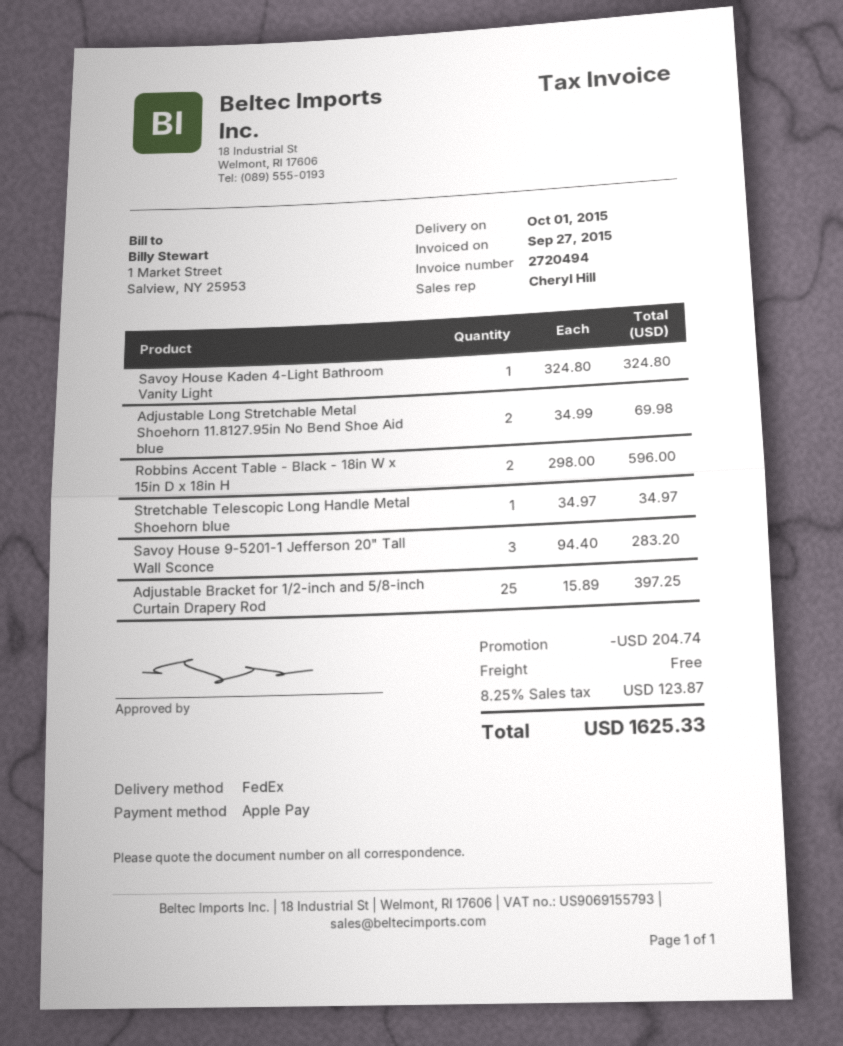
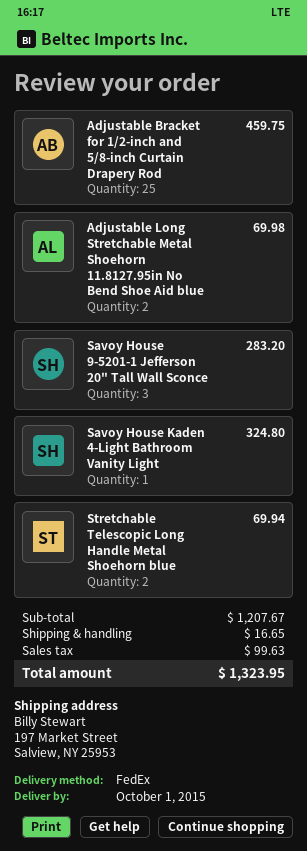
Robbins Accent Table - Black - 18in W x 15in D x 18in H: 2 for 596.00 -> none
Stretchable Telescopic Long Handle Metal Shoehorn blue: 1 for 34.97 -> 2 for 69.94
Adjustable Bracket for 1/2-inch and 5/8-inch Curtain Drapery Rod: 25 for 397.25 -> 25 for 459.75
discount: 204.74 -> none
shipping: 0.00 -> 16.65
tax: 123.87 -> 99.63
total: 1625.33 -> 1323.95

